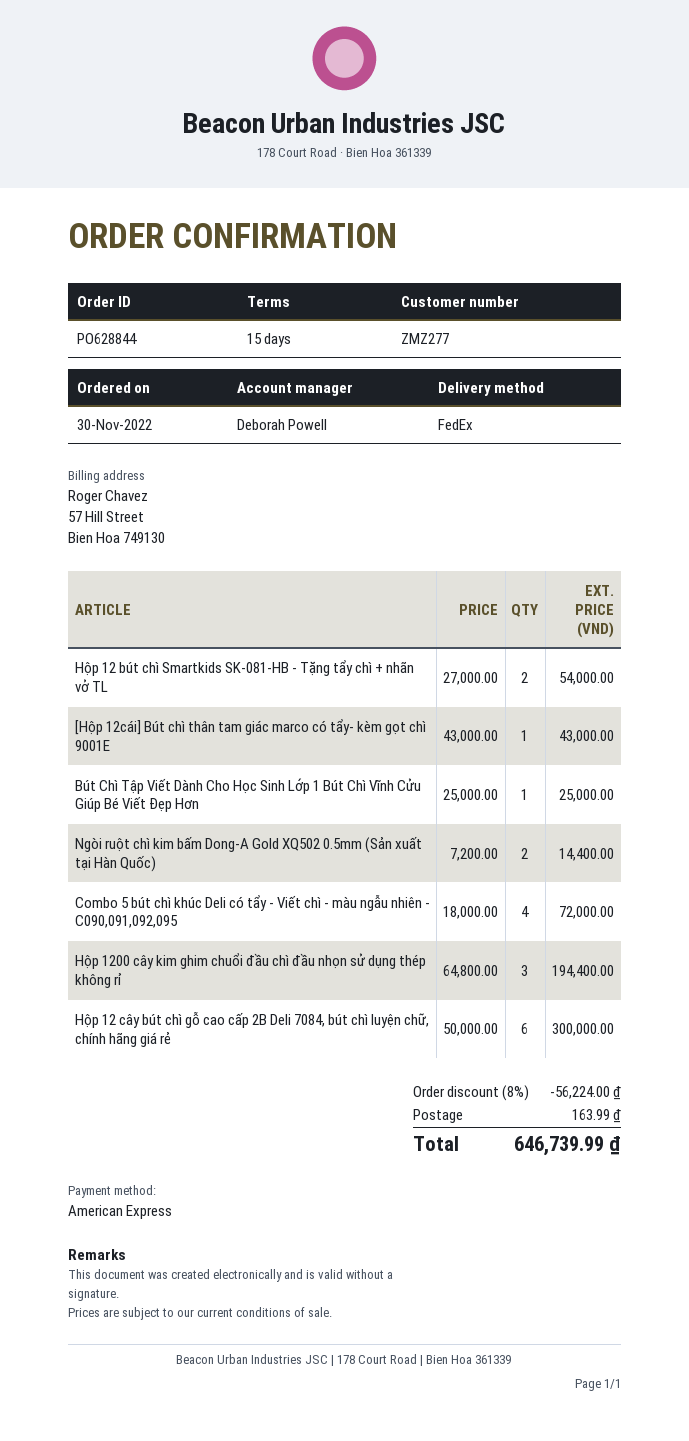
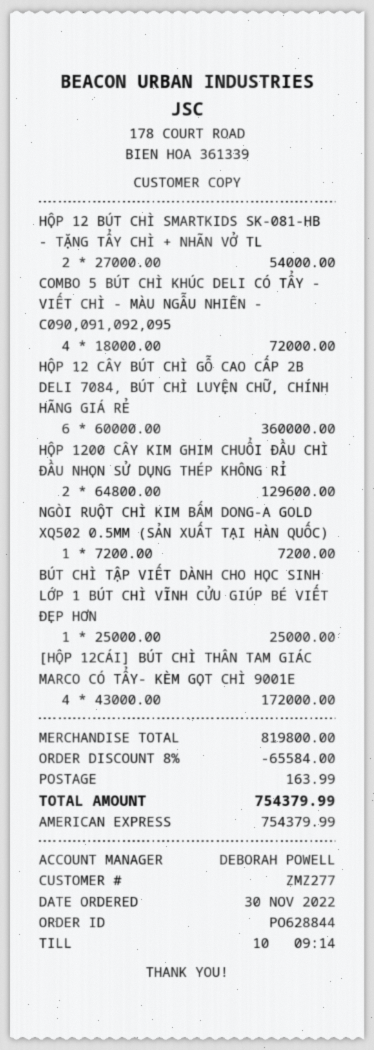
[Hộp 12cái] Bút chì thân tam giác marco có tẩy- kèm gọt chì 9001E: 1 x 43000.00 = 43000.00 -> 4 x 43000.00 = 172000.00
Ngòi ruột chì kim bấm Dong-A Gold XQ502 0.5mm (Sản xuất tại Hàn Quốc): 2 x 7200.00 = 14400.00 -> 1 x 7200.00 = 7200.00
Hộp 1200 cây kim ghim chuổi đầu chì đầu nhọn sử dụng thép không rỉ: 3 x 64800.00 = 194400.00 -> 2 x 64800.00 = 129600.00
Hộp 12 cây bút chì gỗ cao cấp 2B Deli 7084, bút chì luyện chữ, chính hãng giá rẻ: 6 x 50000.00 = 300000.00 -> 6 x 60000.00 = 360000.00
discount: 8% = 56224.00 -> 8% = 65584.00
total: 646739.99 -> 754379.99

